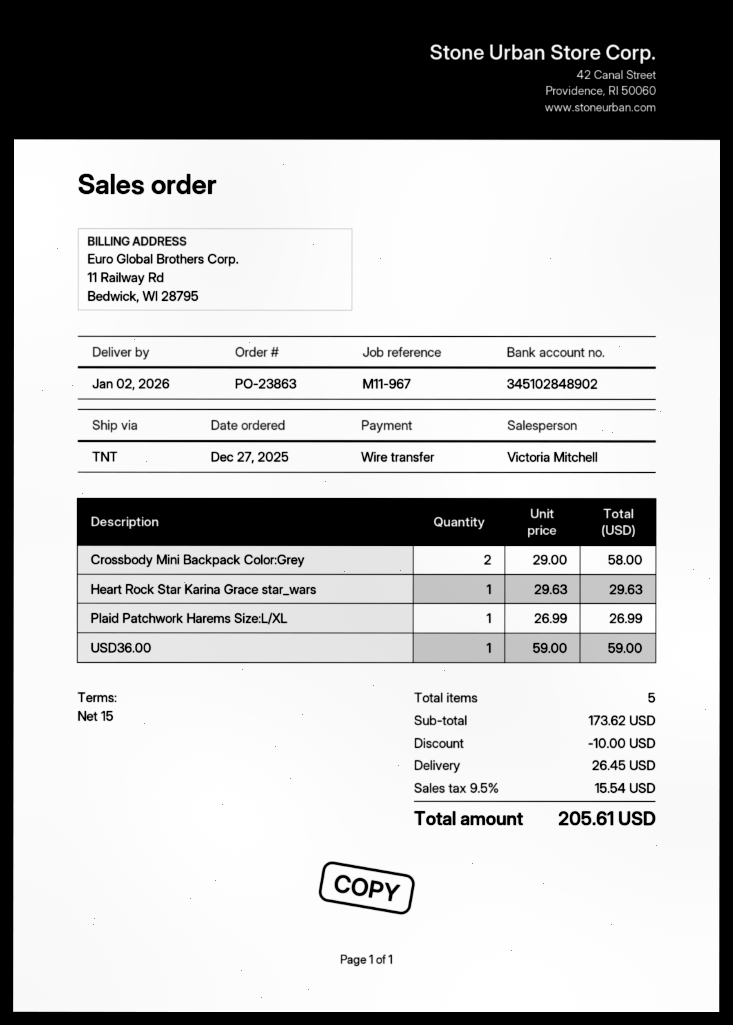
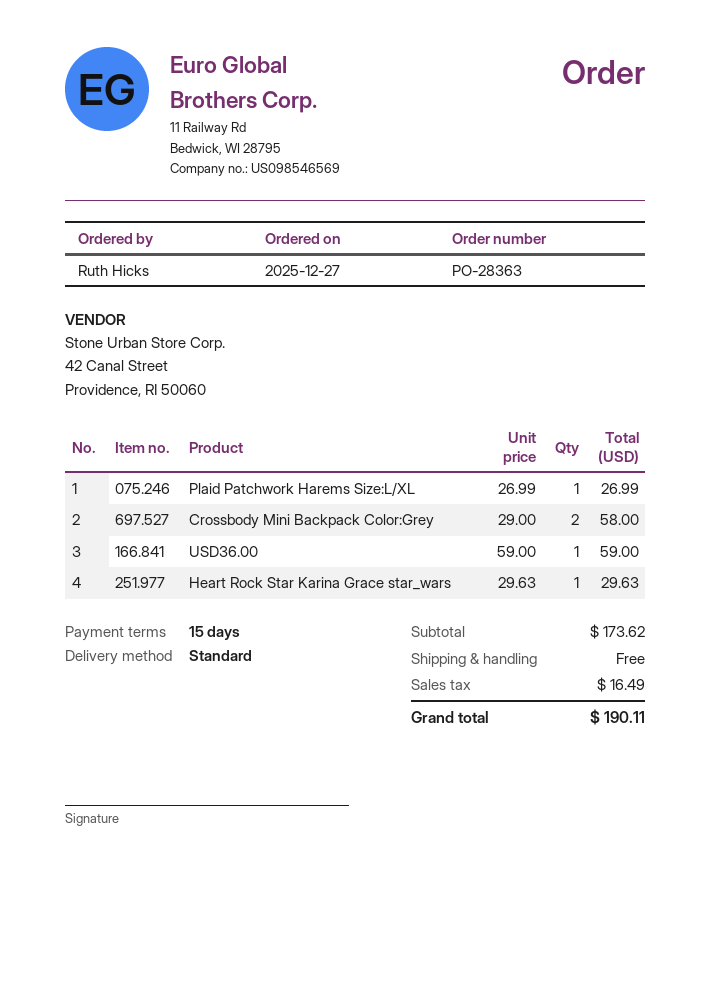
order number: PO-23863 -> PO-28363
shipping method: TNT -> standard
discount: 10.00 -> none
shipping: 26.45 -> 0.00
tax: 15.54 -> 16.49
total: 205.61 -> 190.11

